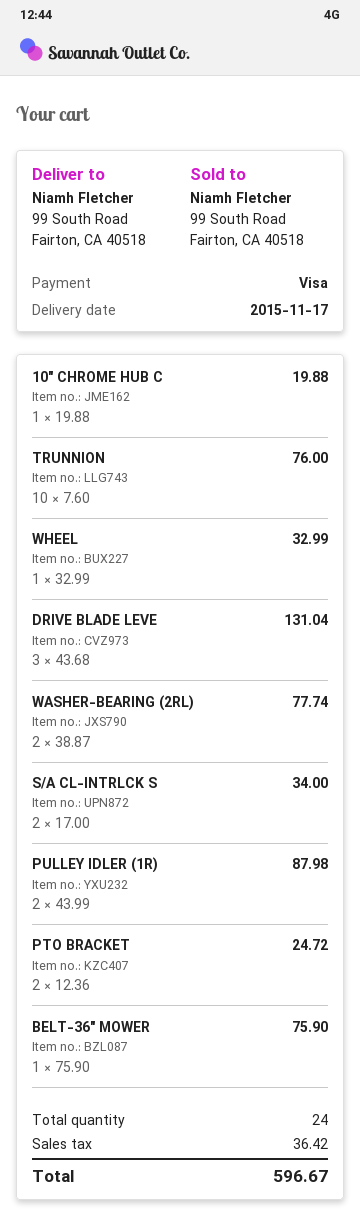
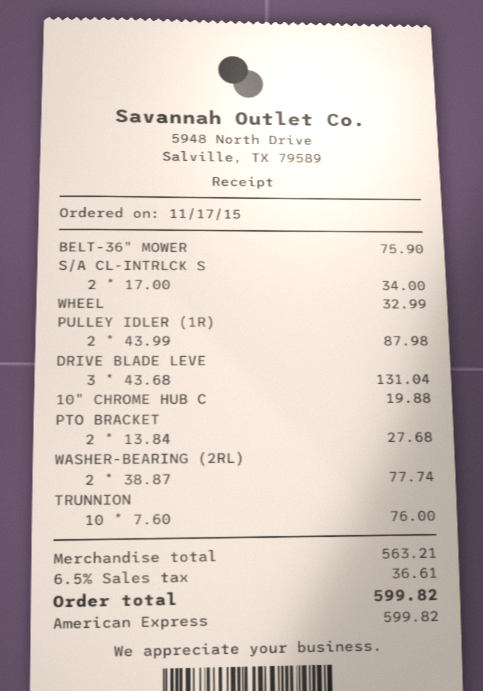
payment method: Visa -> American Express
PTO BRACKET: 2 x 12.36 = 24.72 -> 2 x 13.84 = 27.68
tax: 36.42 -> 36.61
total: 596.67 -> 599.82

